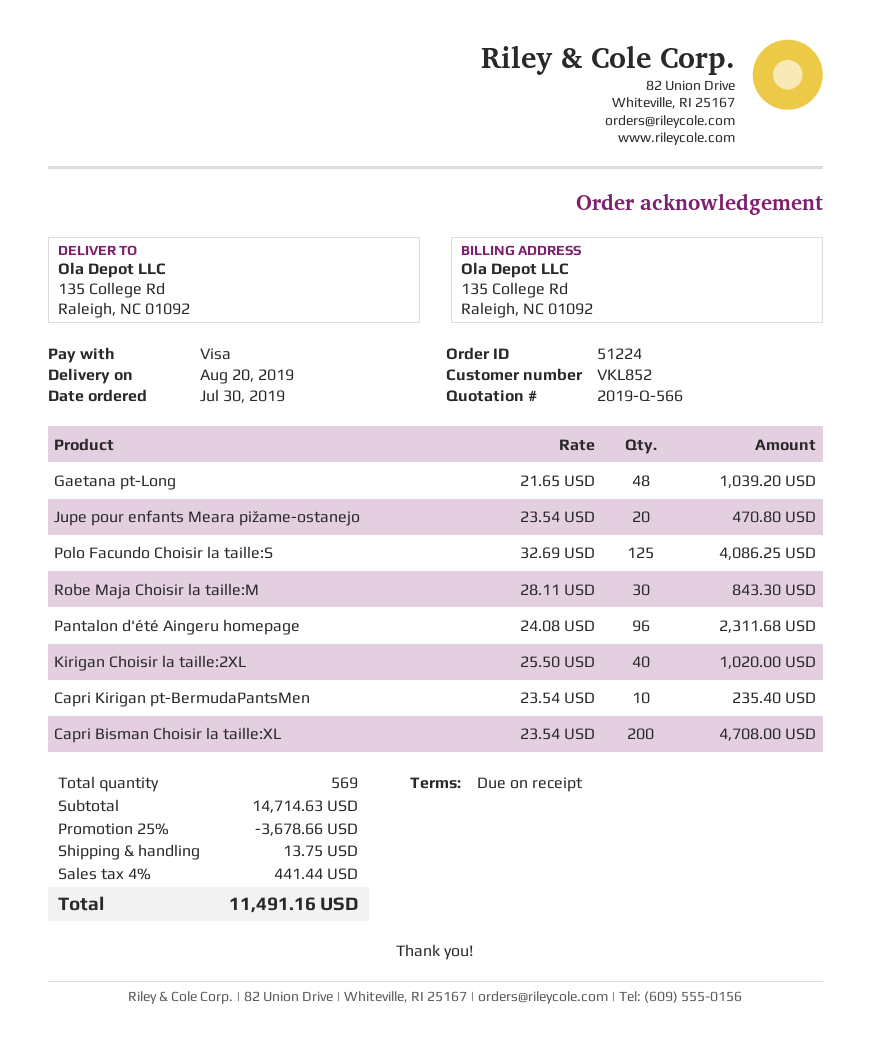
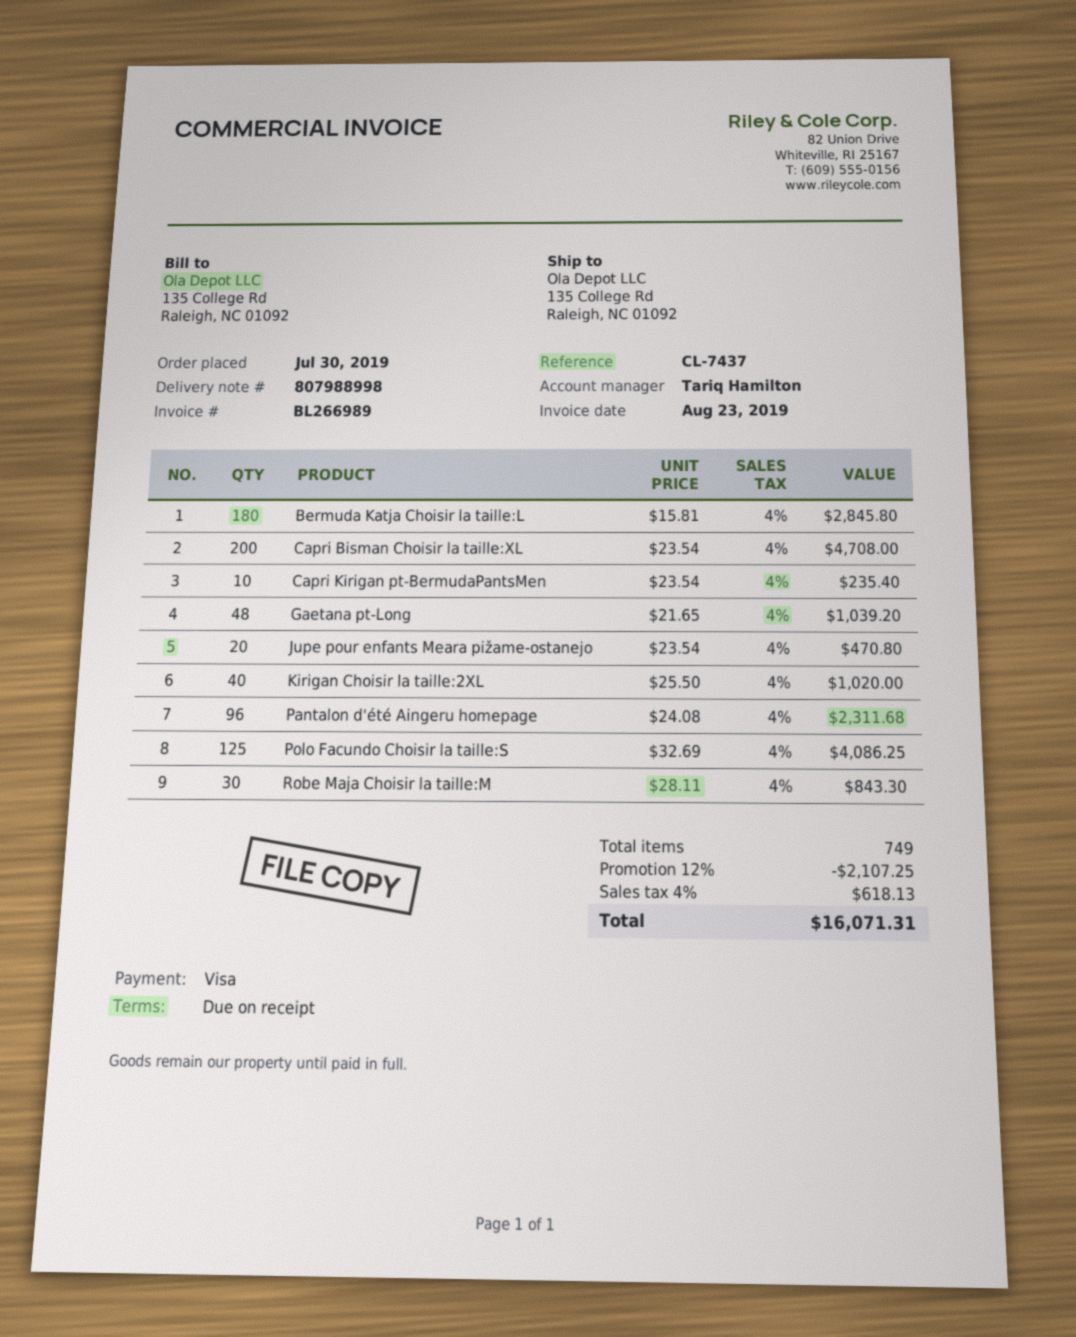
Bermuda Katja Choisir la taille:L: none -> 180 x 15.81 = 2845.80
total quantity: 569 -> 749
discount: 25% = 3678.66 -> 12% = 2107.25
shipping: 13.75 -> none
tax: 4% = 441.44 -> 4% = 618.13
total: 11491.16 -> 16071.31

